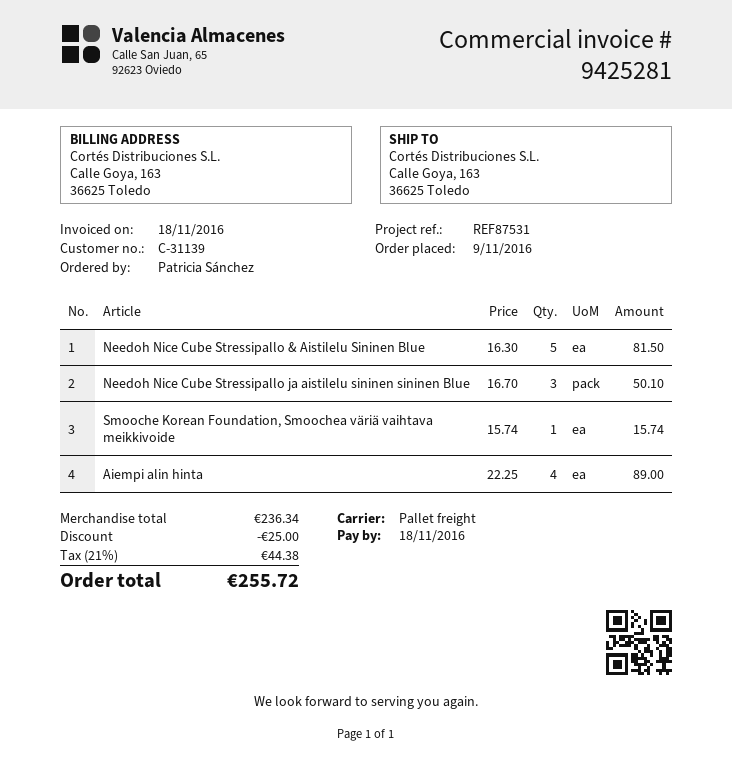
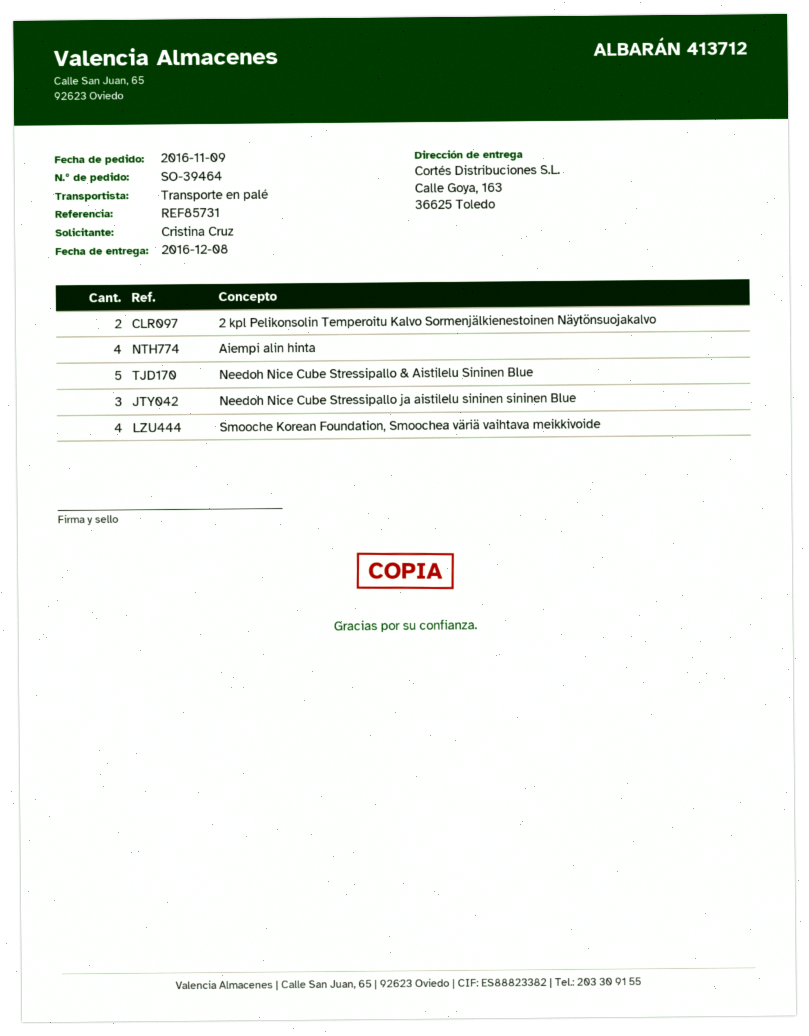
reference: REF87531 -> REF85731
ordered by: Patricia Sánchez -> Cristina Cruz
Smooche Korean Foundation, Smoochea väriä vaihtava meikkivoide: 1 -> 4
2 kpl Pelikonsolin Temperoitu Kalvo Sormenjälkienestoinen Näytönsuojakalvo: none -> 2

